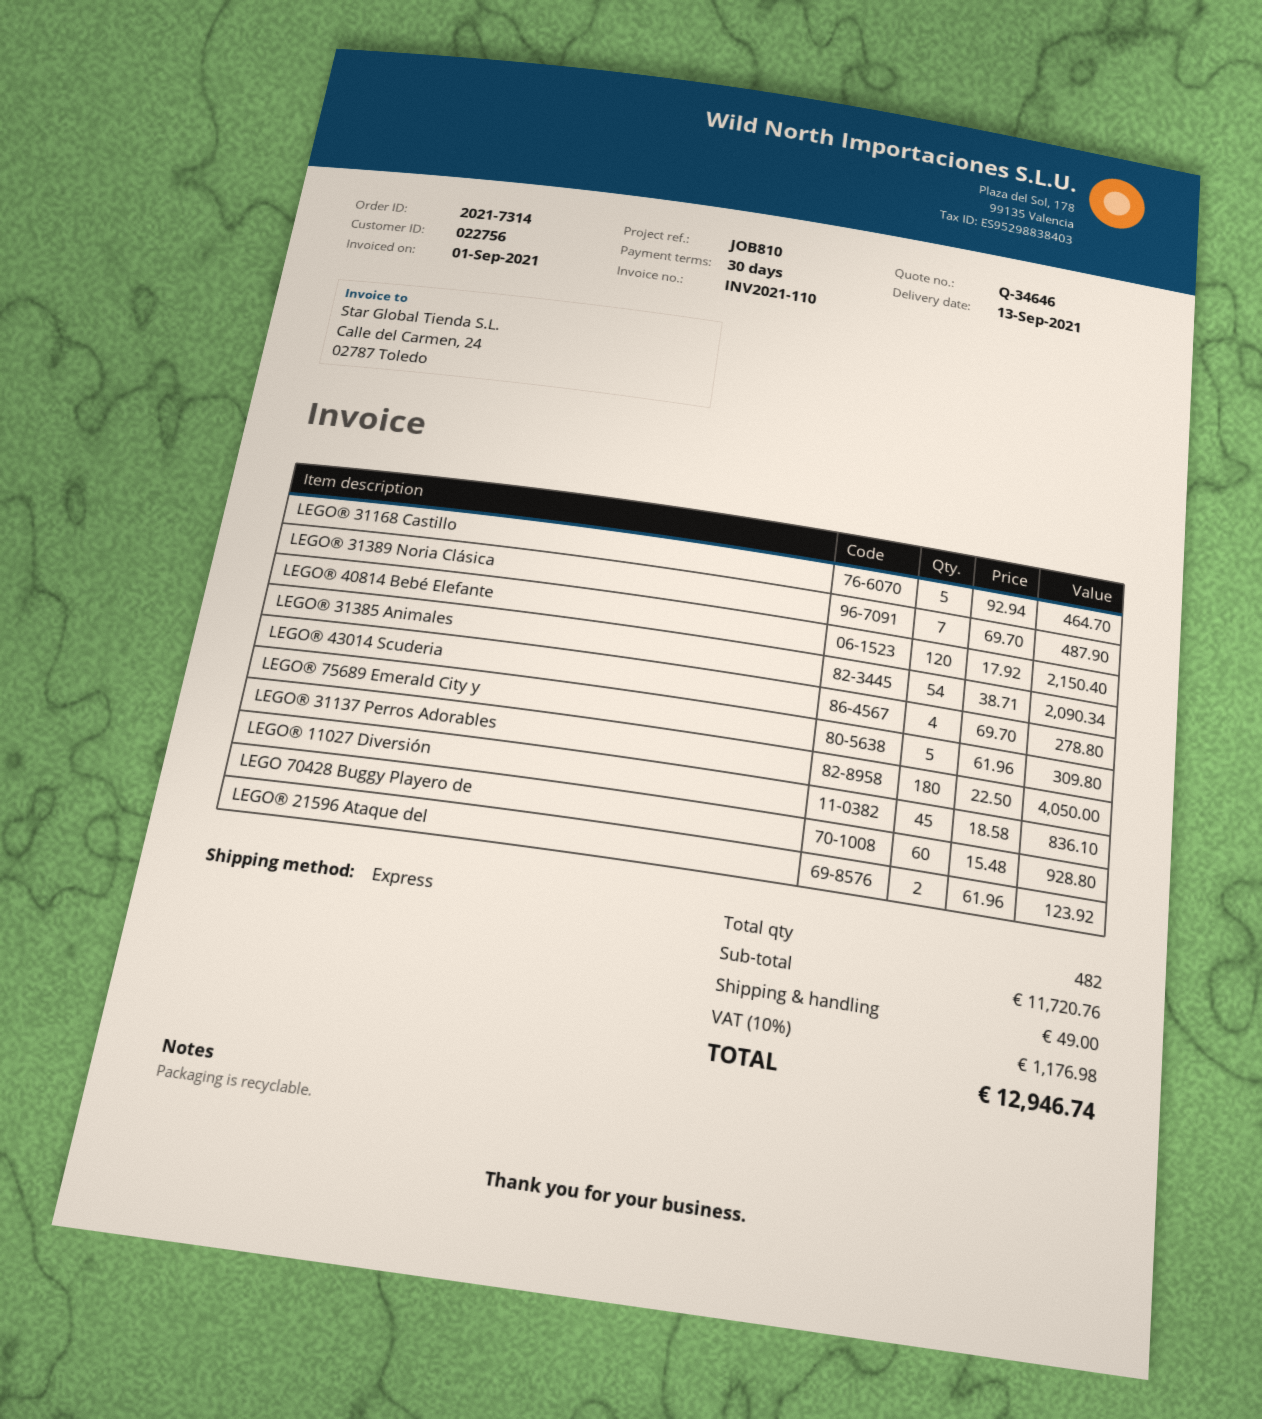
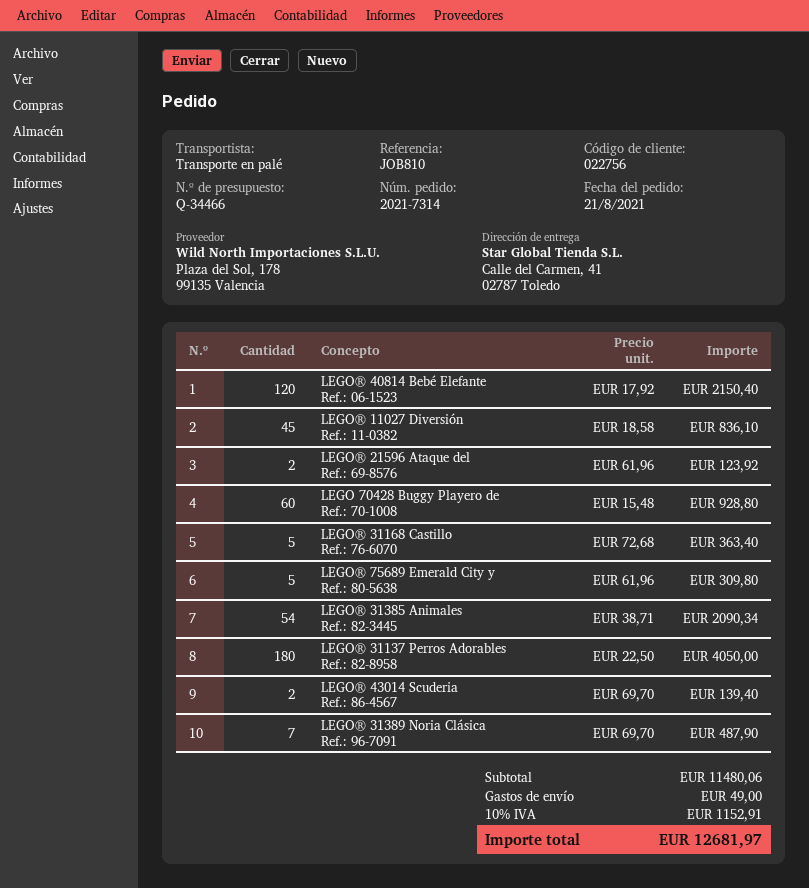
quote number: Q-34646 -> Q-34466
shipping method: express -> pallet freight
LEGO® 31168 Castillo: 5 x 92.94 = 464.70 -> 5 x 72.68 = 363.40
LEGO® 43014 Scuderia: 4 x 69.70 = 278.80 -> 2 x 69.70 = 139.40
subtotal: 11720.76 -> 11480.06
tax: 10% = 1176.98 -> 10% = 1152.91
total: 12946.74 -> 12681.97

